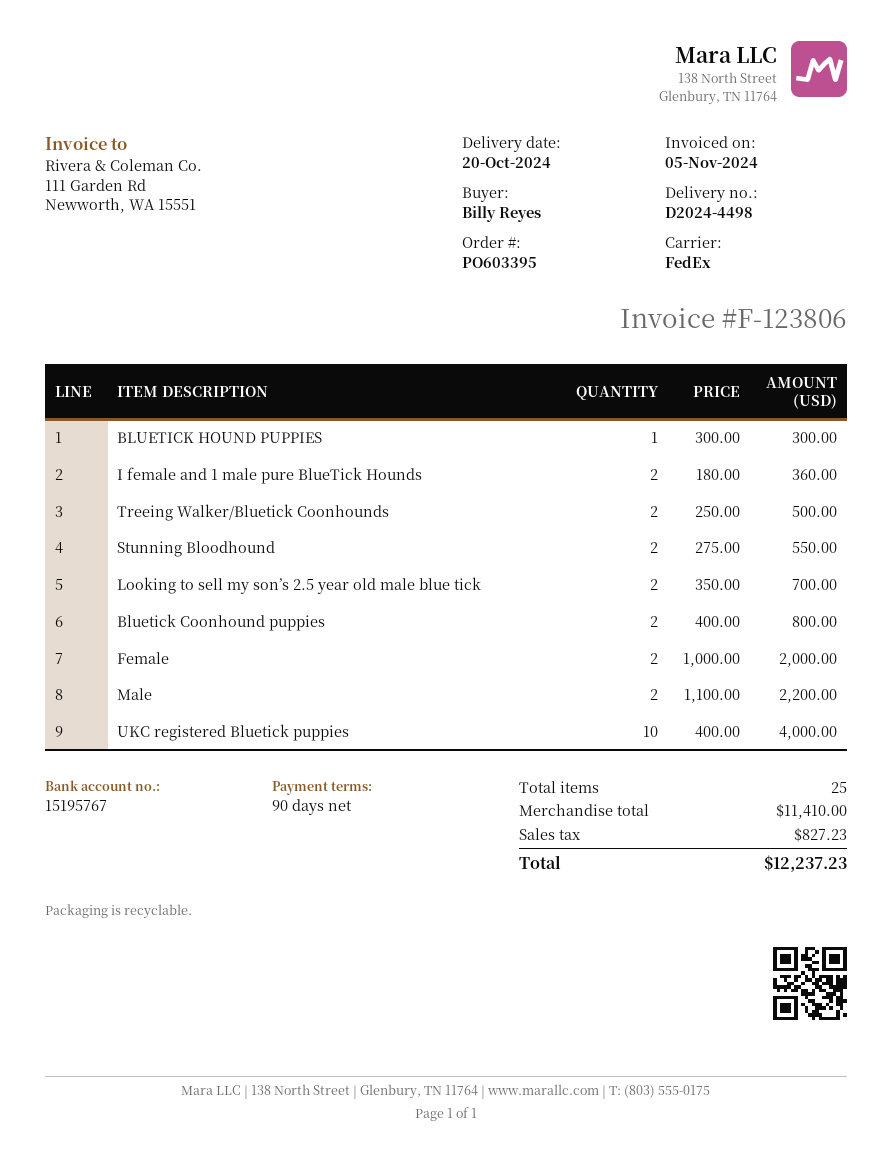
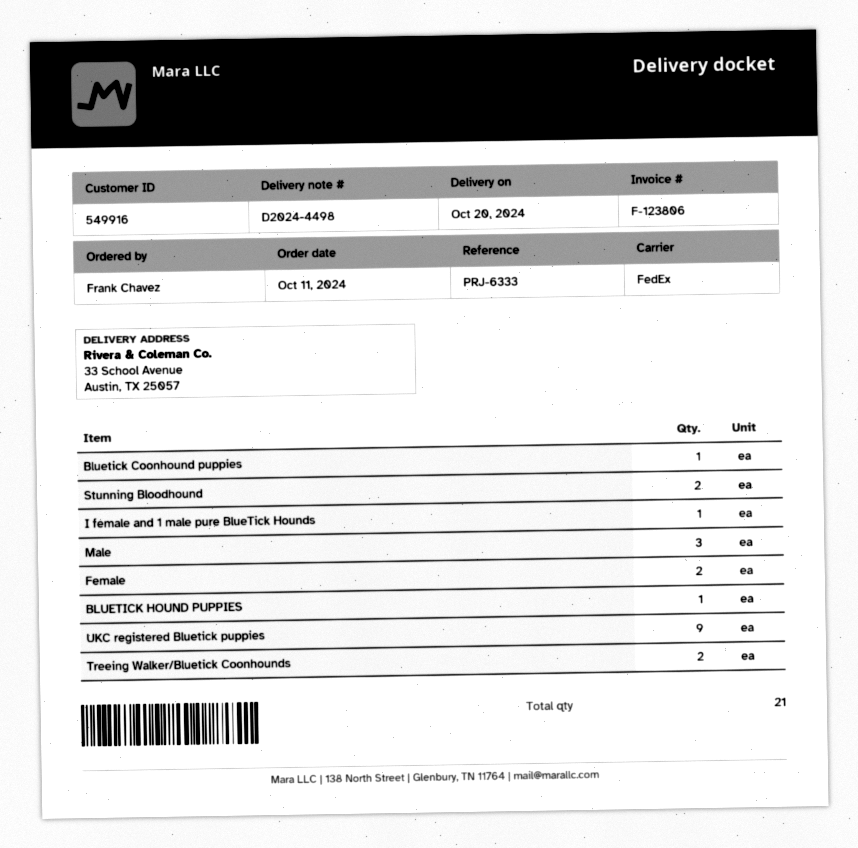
ordered by: Billy Reyes -> Frank Chavez
I female and 1 male pure BlueTick Hounds: 2 -> 1
Looking to sell my son’s 2.5 year old male blue tick: 2 -> none
Bluetick Coonhound puppies: 2 -> 1
Male: 2 -> 3
UKC registered Bluetick puppies: 10 -> 9
total quantity: 25 -> 21

